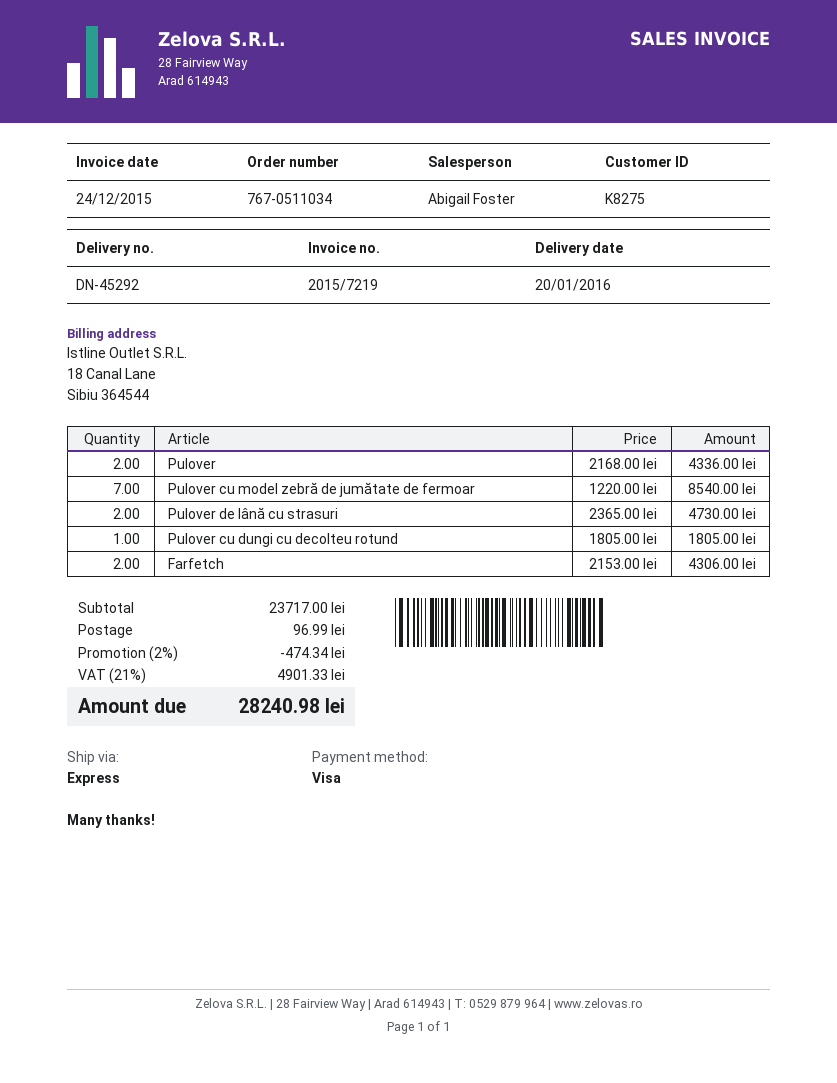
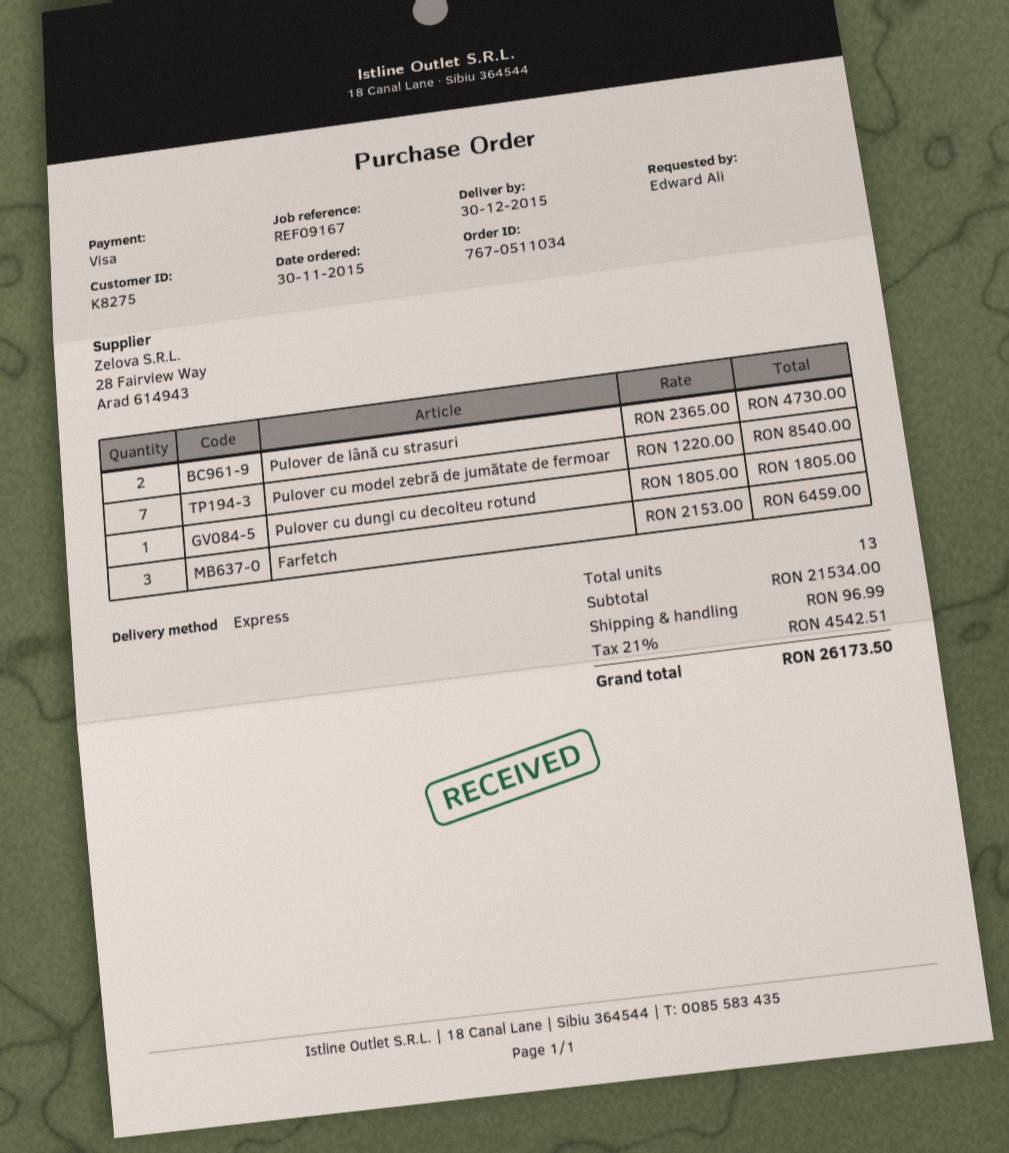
delivery date: 2016-01-20 -> 2015-12-30
Pulover: 2 x 2168.00 = 4336.00 -> none
Farfetch: 2 x 2153.00 = 4306.00 -> 3 x 2153.00 = 6459.00
subtotal: 23717.00 -> 21534.00
discount: 2% = 474.34 -> none
tax: 21% = 4901.33 -> 21% = 4542.51
total: 28240.98 -> 26173.50

